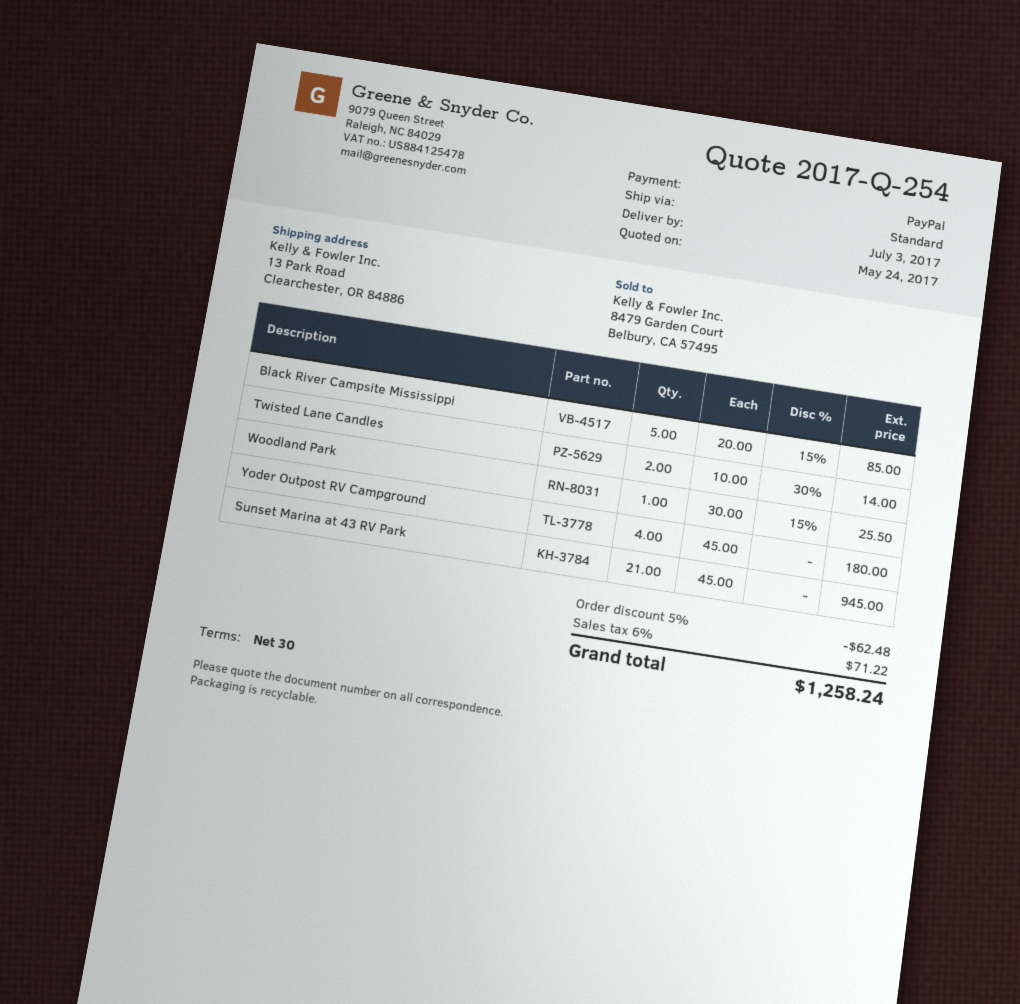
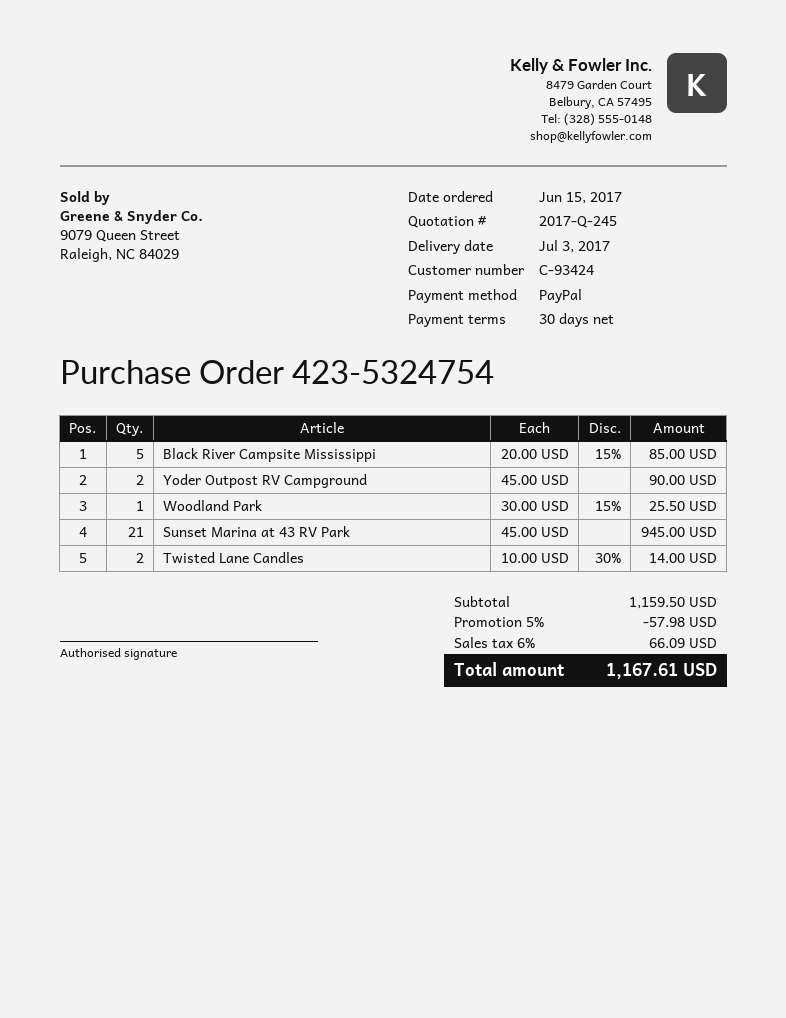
quote number: 2017-Q-254 -> 2017-Q-245
Yoder Outpost RV Campground: 4 x 45.00 = 180.00 -> 2 x 45.00 = 90.00
discount: 5% = 62.48 -> 5% = 57.98
tax: 6% = 71.22 -> 6% = 66.09
total: 1258.24 -> 1167.61

